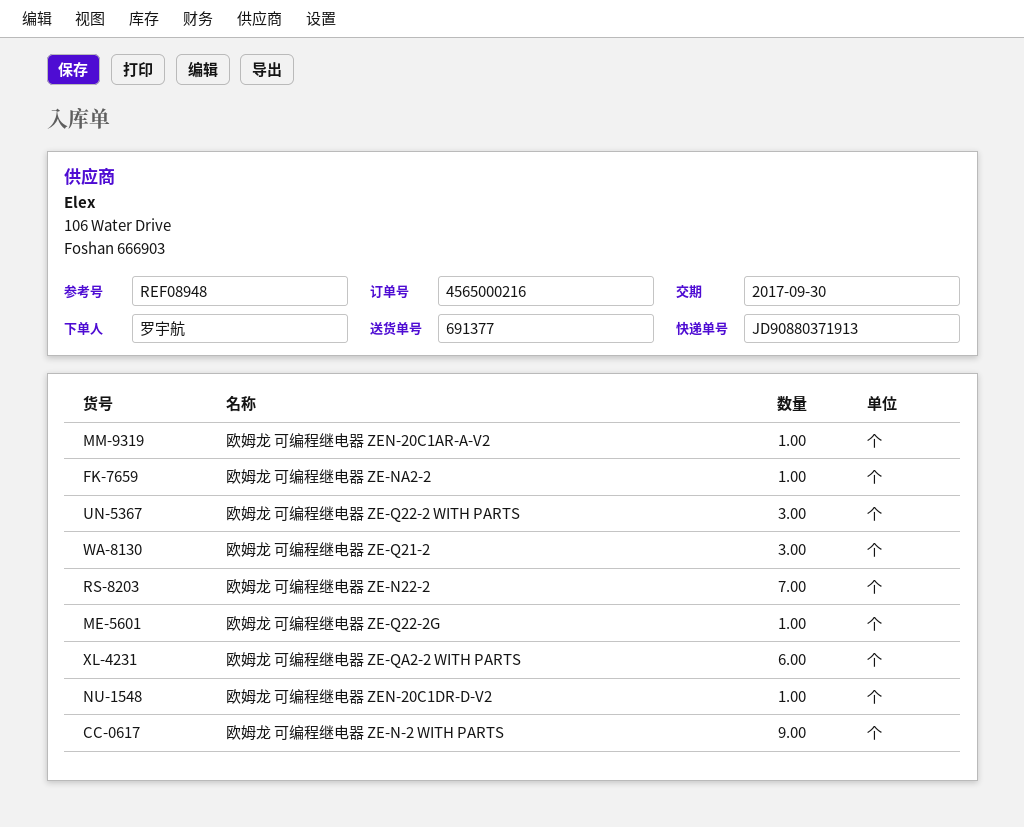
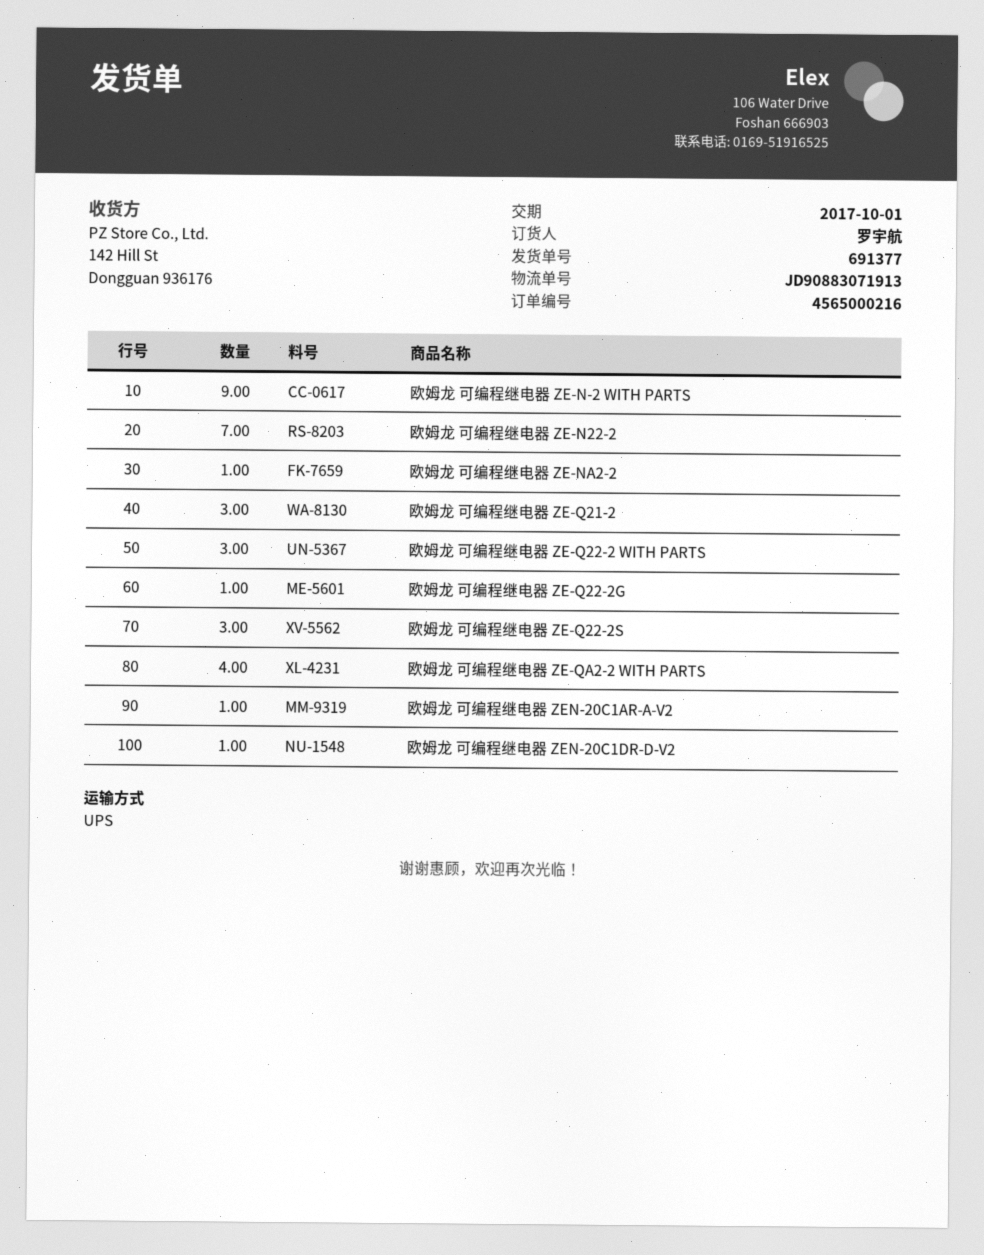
delivery date: 2017-09-30 -> 2017-10-01
tracking number: JD90880371913 -> JD90883071913
欧姆龙 可编程继电器 ZE-QA2-2 WITH PARTS: 6 -> 4
欧姆龙 可编程继电器 ZE-Q22-2S: none -> 3

